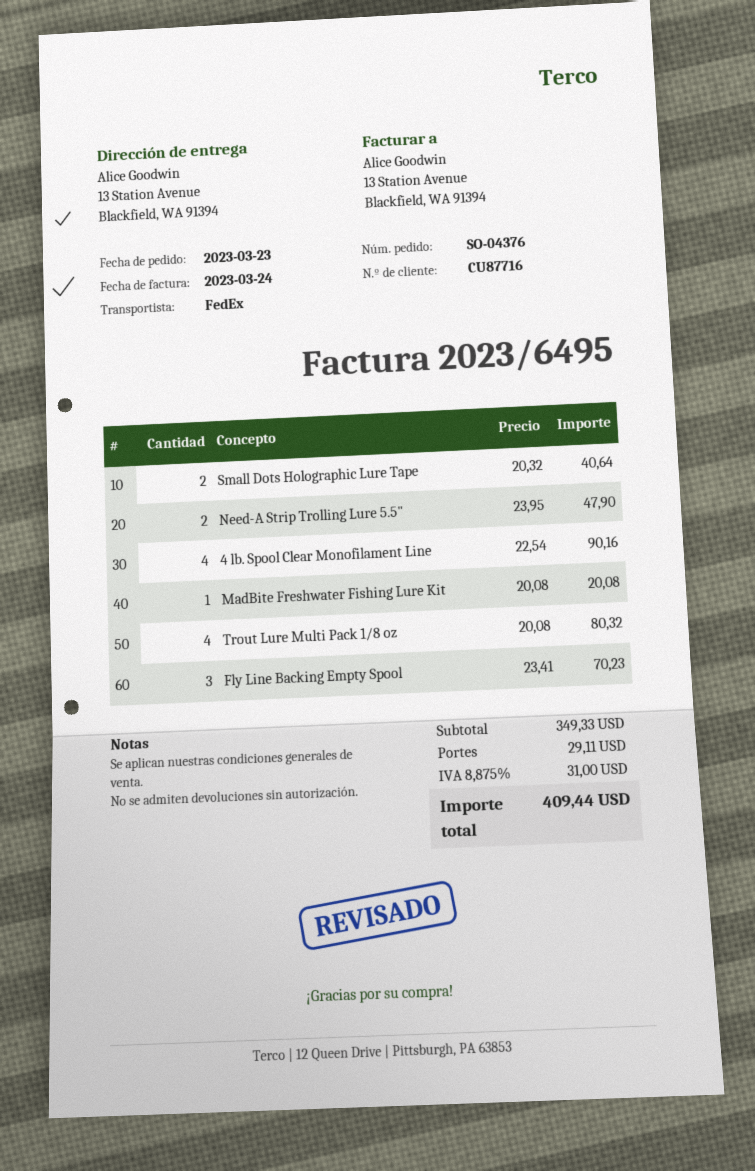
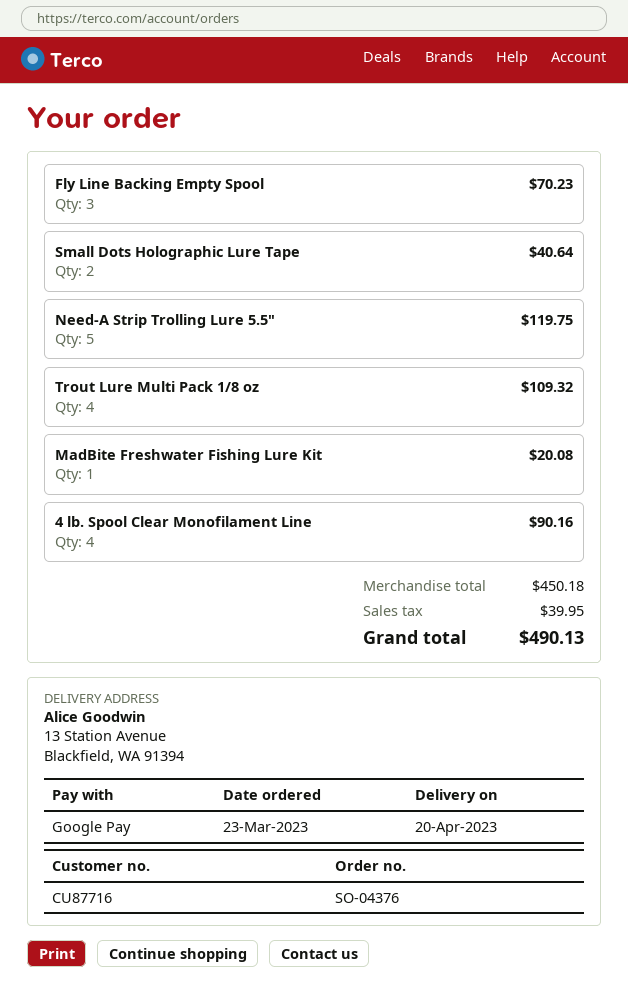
Need-A Strip Trolling Lure 5.5": 2 for 47.90 -> 5 for 119.75
Trout Lure Multi Pack 1/8 oz: 4 for 80.32 -> 4 for 109.32
subtotal: 349.33 -> 450.18
shipping: 29.11 -> none
tax: 31.00 -> 39.95
total: 409.44 -> 490.13

